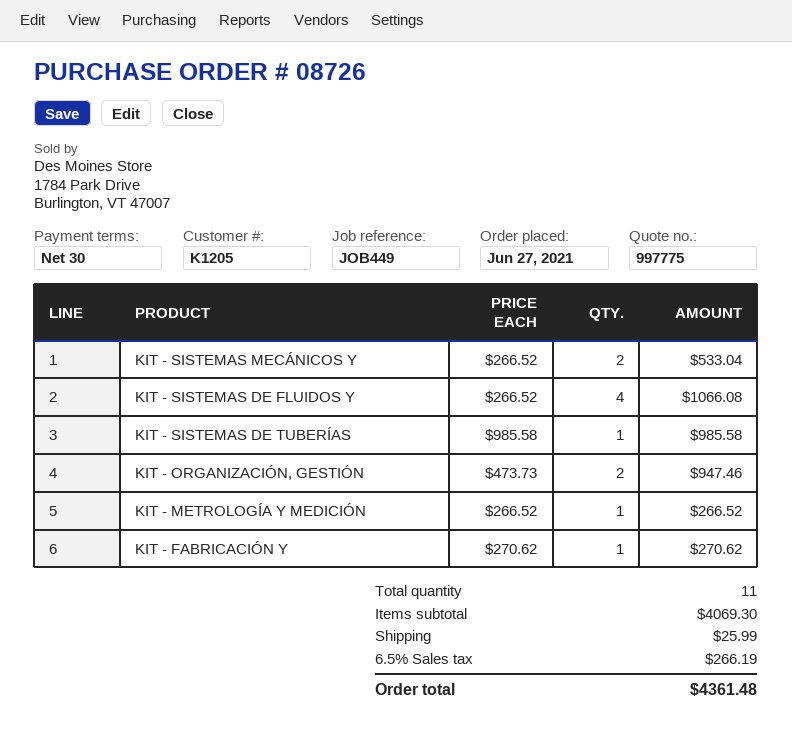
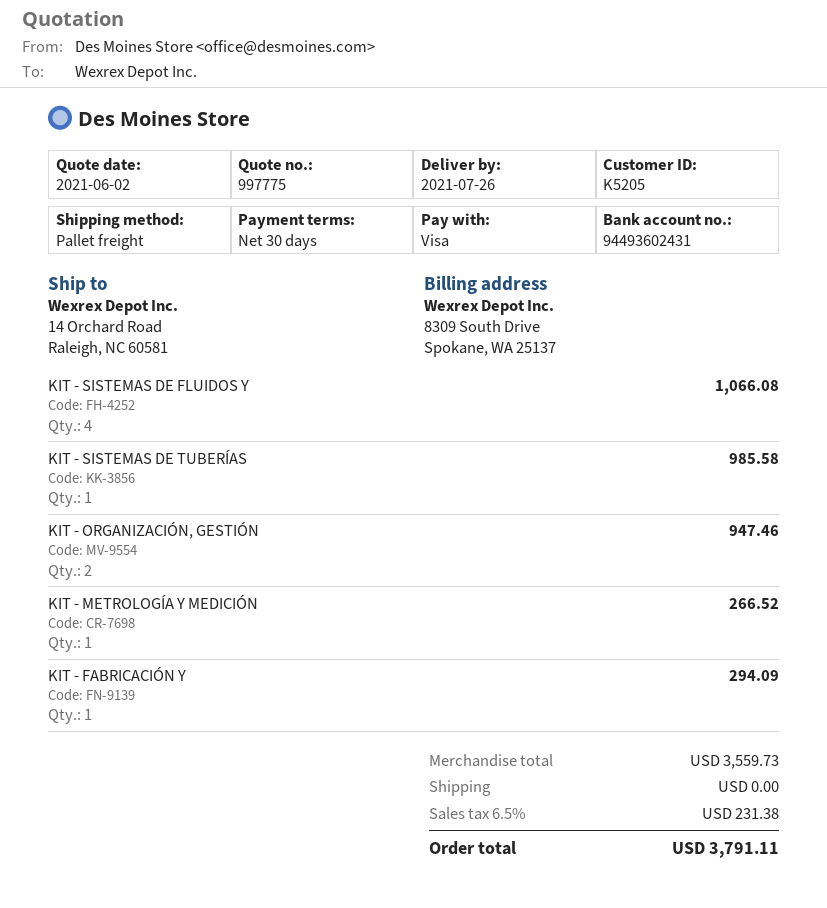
customer number: K1205 -> K5205
KIT - SISTEMAS MECÁNICOS Y: 2 for 533.04 -> none
KIT - FABRICACIÓN Y: 1 for 270.62 -> 1 for 294.09
subtotal: 4069.30 -> 3559.73
shipping: 25.99 -> 0.00
tax: 6.5% = 266.19 -> 6.5% = 231.38
total: 4361.48 -> 3791.11

